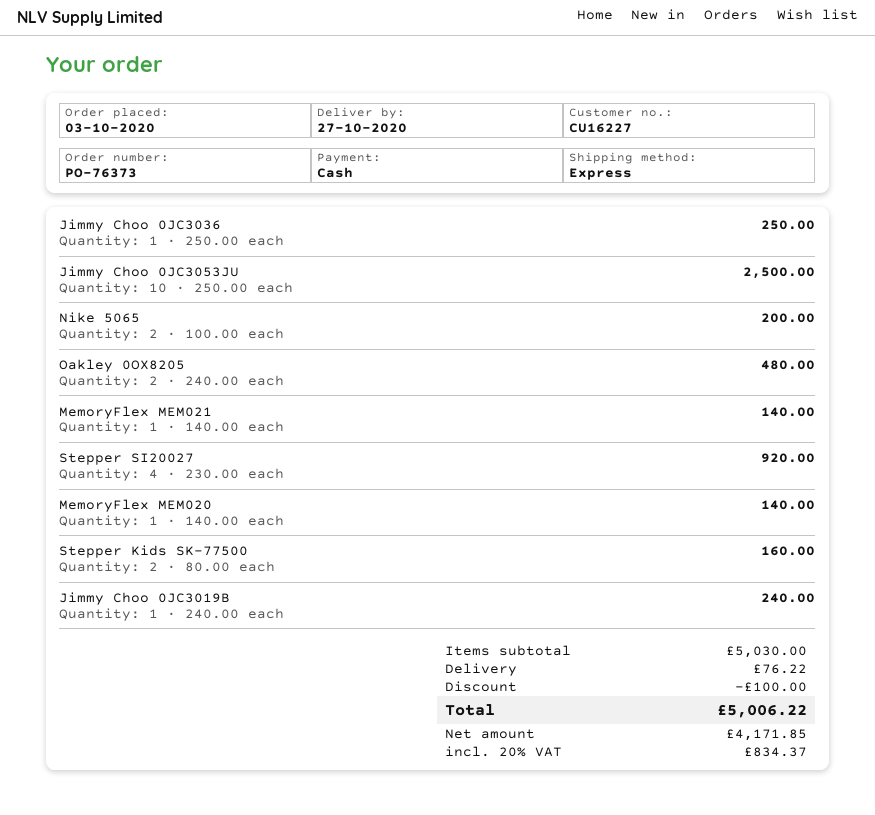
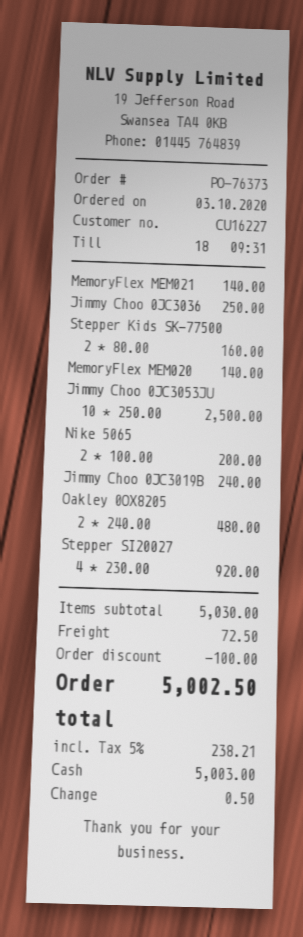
shipping: 76.22 -> 72.50
tax: 20% = 834.37 -> 5% = 238.21
total: 5006.22 -> 5002.50

